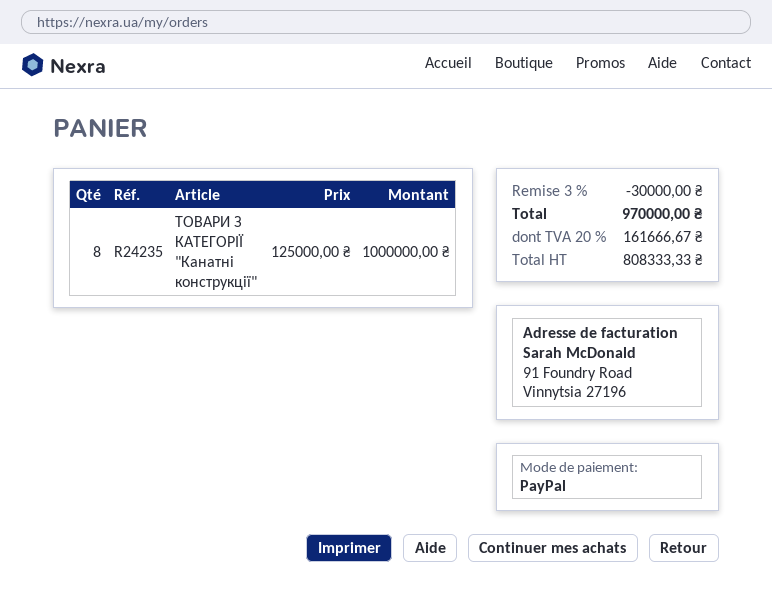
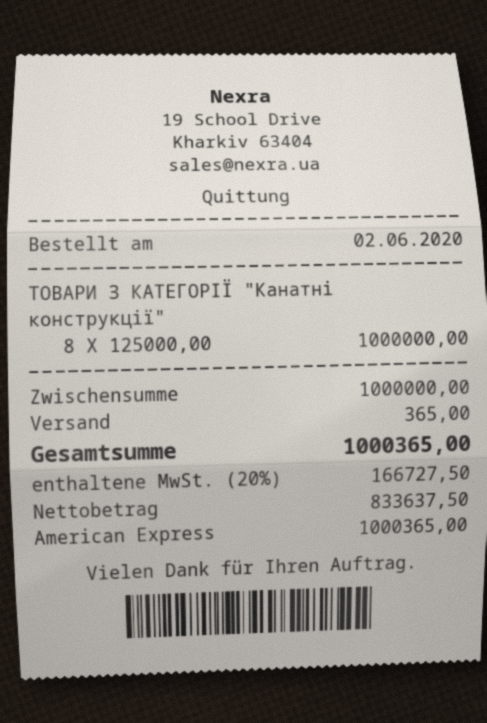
payment method: PayPal -> American Express
discount: 3% = 30000.00 -> none
shipping: none -> 365.00
net: 808333.33 -> 833637.50
tax: 20% = 161666.67 -> 20% = 166727.50
total: 970000.00 -> 1000365.00

